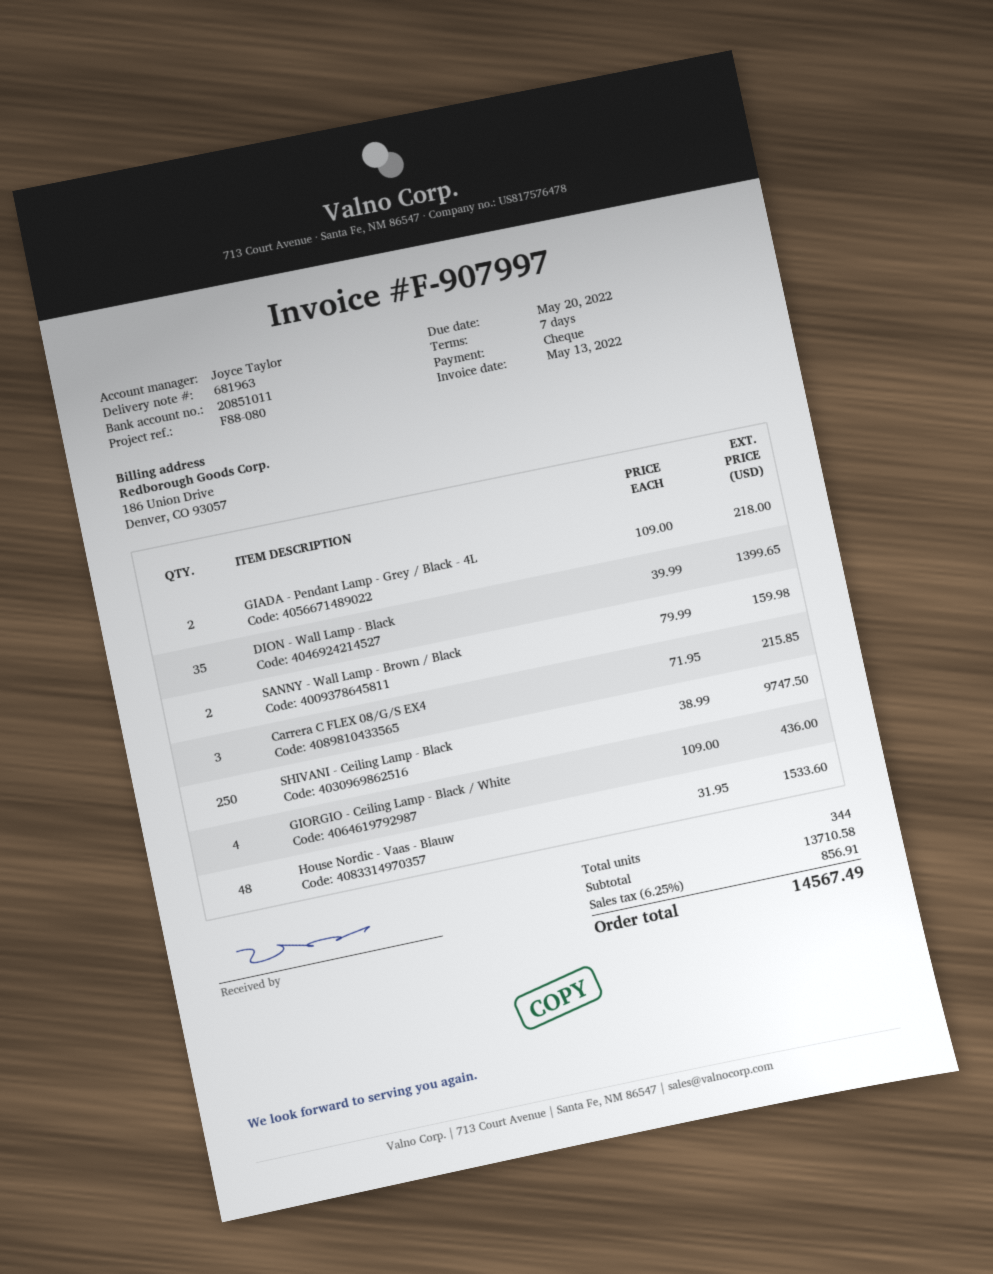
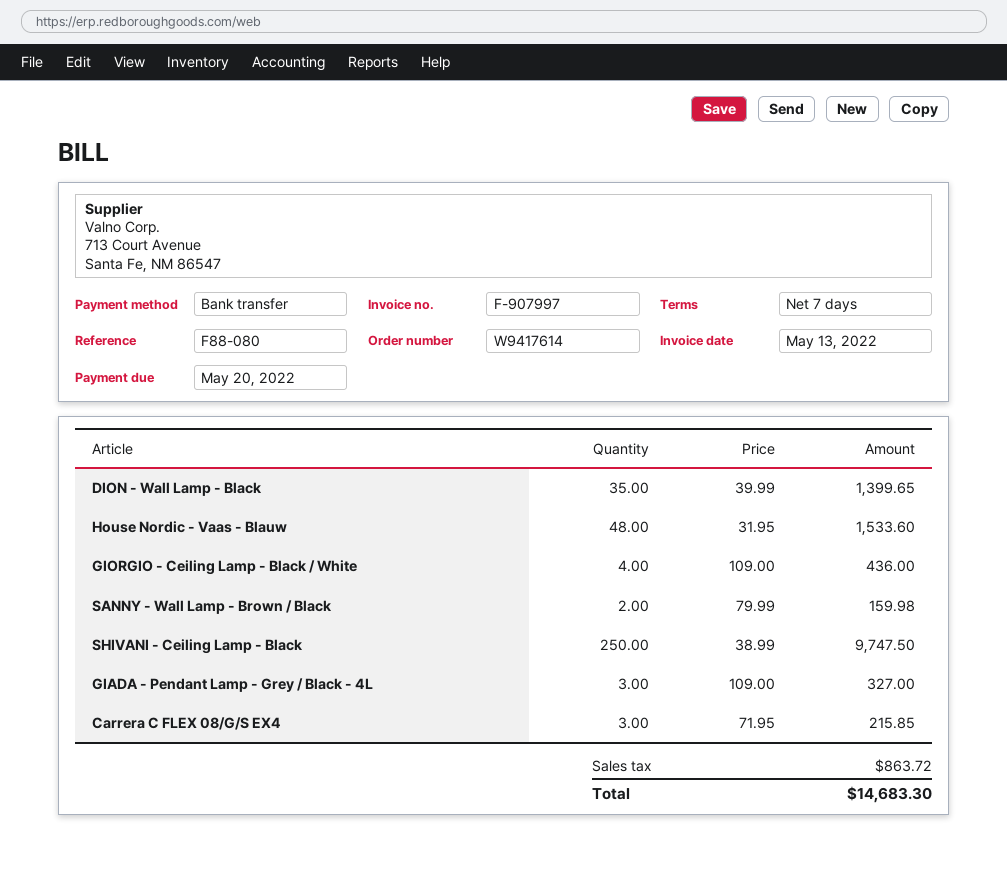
payment method: cheque -> bank transfer
GIADA - Pendant Lamp - Grey / Black - 4L: 2 x 109.00 = 218.00 -> 3 x 109.00 = 327.00
tax: 856.91 -> 863.72
total: 14567.49 -> 14683.30

